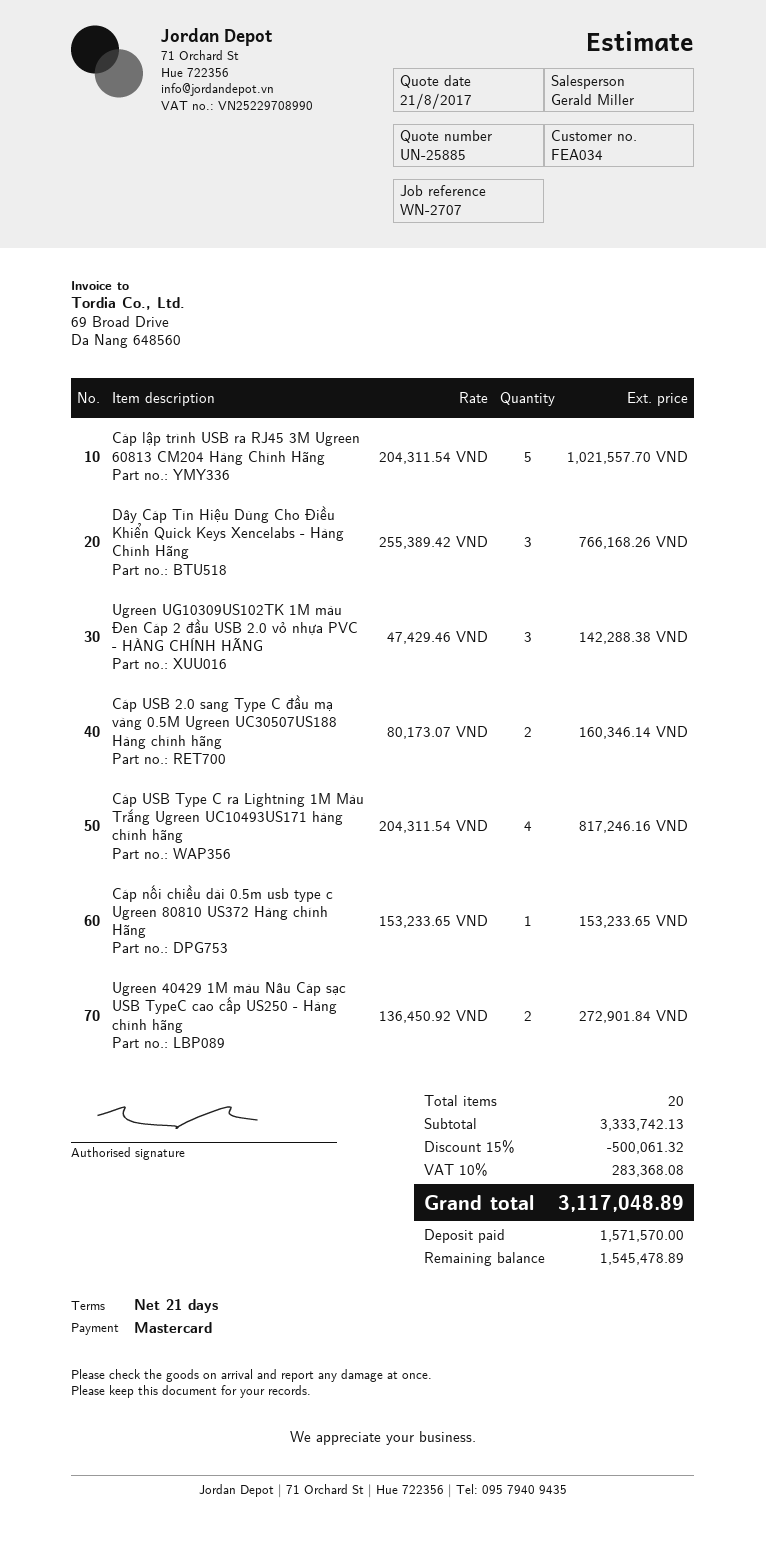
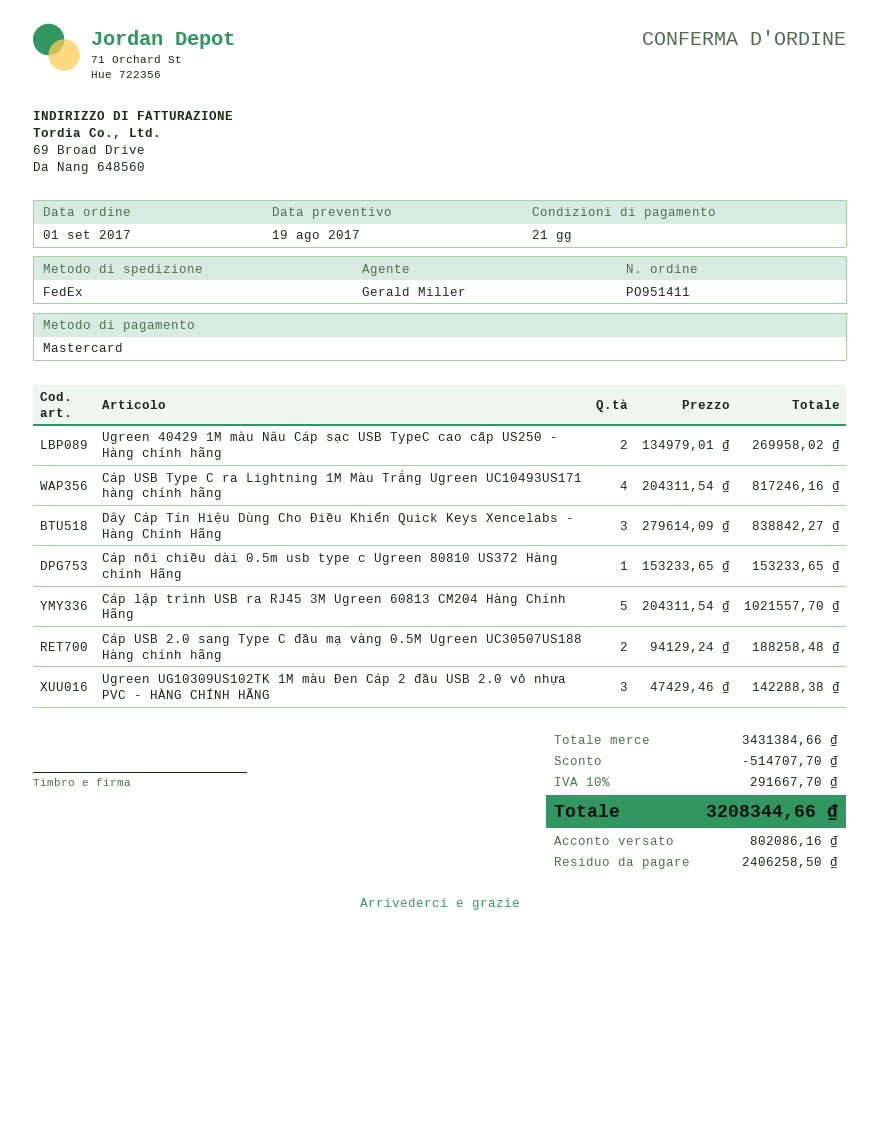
quote date: 2017-08-21 -> 2017-08-19
Dây Cáp Tín Hiệu Dùng Cho Điều Khiển Quick Keys Xencelabs - Hàng Chính Hãng: 3 x 255389.42 = 766168.26 -> 3 x 279614.09 = 838842.27
Cáp USB 2.0 sang Type C đầu mạ vàng 0.5M Ugreen UC30507US188 Hàng chính hãng: 2 x 80173.07 = 160346.14 -> 2 x 94129.24 = 188258.48
Ugreen 40429 1M màu Nâu Cáp sạc USB TypeC cao cấp US250 - Hàng chính hãng: 2 x 136450.92 = 272901.84 -> 2 x 134979.01 = 269958.02
subtotal: 3333742.13 -> 3431384.66
discount: 500061.32 -> 514707.70
tax: 10% = 283368.08 -> 10% = 291667.70
total: 3117048.89 -> 3208344.66
deposit: 1571570.00 -> 802086.16
balance: 1545478.89 -> 2406258.50

